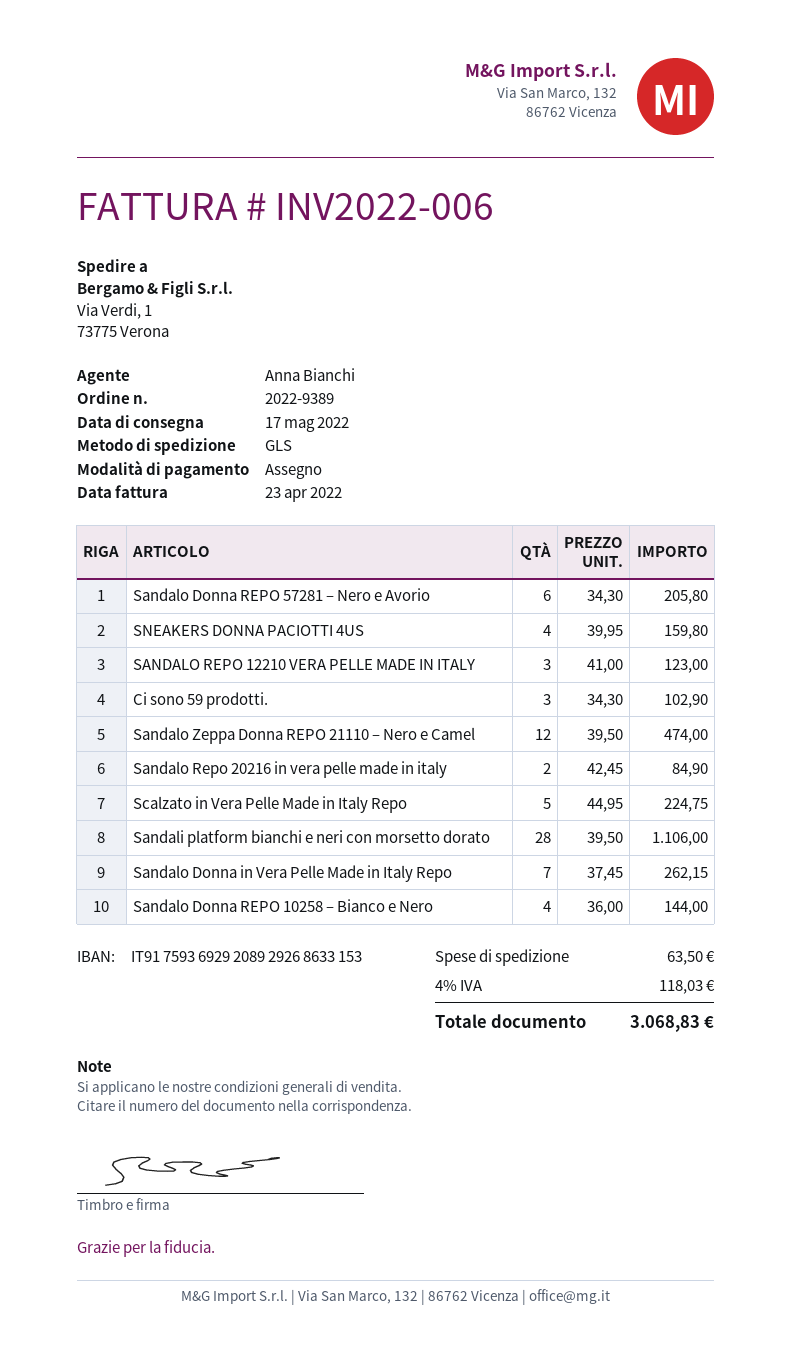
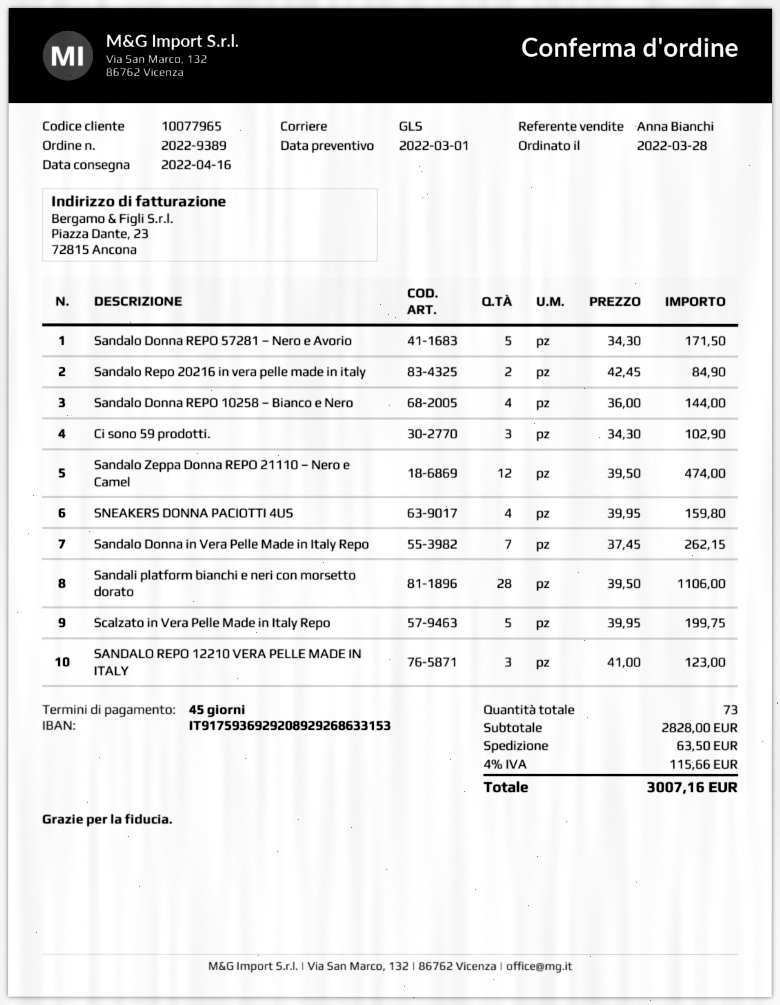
delivery date: 2022-05-17 -> 2022-04-16
Sandalo Donna REPO 57281 – Nero e Avorio: 6 x 34.30 = 205.80 -> 5 x 34.30 = 171.50
Scalzato in Vera Pelle Made in Italy Repo: 5 x 44.95 = 224.75 -> 5 x 39.95 = 199.75
tax: 4% = 118.03 -> 4% = 115.66
total: 3068.83 -> 3007.16

